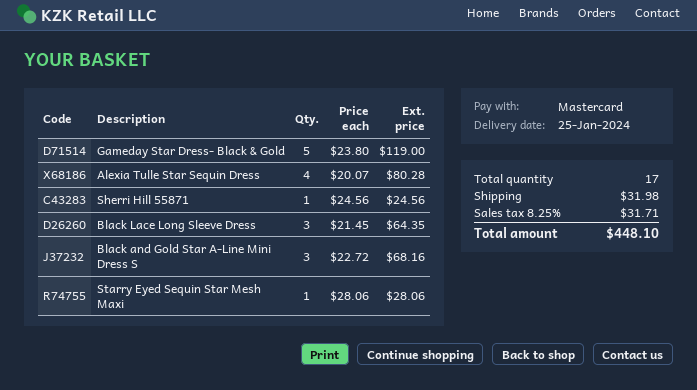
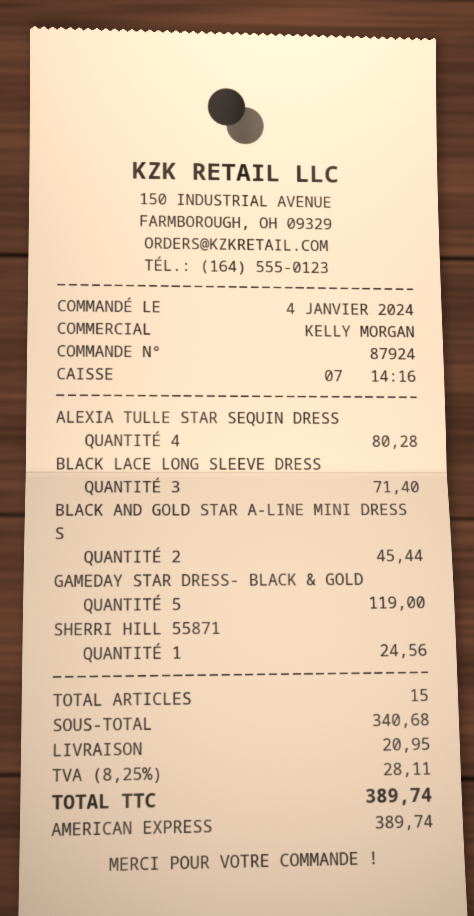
payment method: Mastercard -> American Express
Black Lace Long Sleeve Dress: 3 for 64.35 -> 3 for 71.40
Black and Gold Star A-Line Mini Dress S: 3 for 68.16 -> 2 for 45.44
Starry Eyed Sequin Star Mesh Maxi: 1 for 28.06 -> none
total quantity: 17 -> 15
shipping: 31.98 -> 20.95
tax: 8.25% = 31.71 -> 8.25% = 28.11
total: 448.10 -> 389.74

